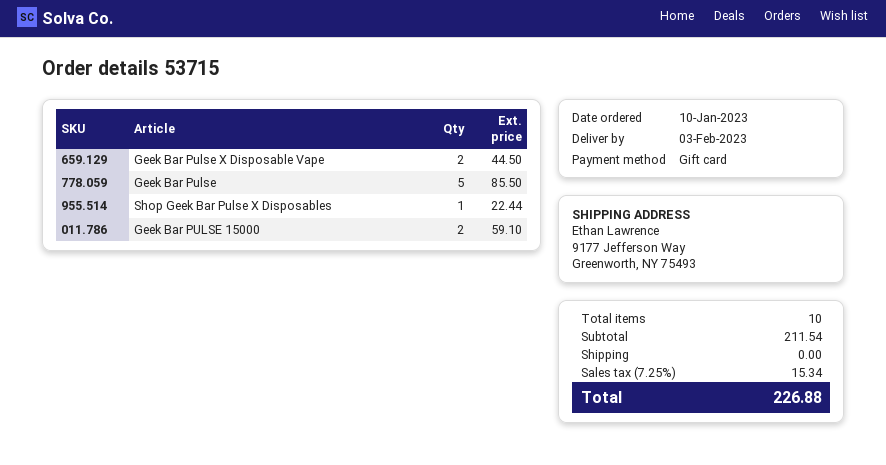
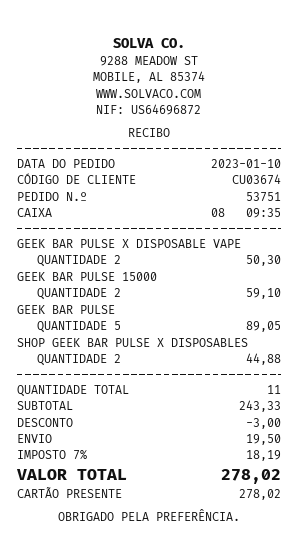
order number: 53715 -> 53751
Geek Bar Pulse X Disposable Vape: 2 for 44.50 -> 2 for 50.30
Geek Bar Pulse: 5 for 85.50 -> 5 for 89.05
Shop Geek Bar Pulse X Disposables: 1 for 22.44 -> 2 for 44.88
total quantity: 10 -> 11
subtotal: 211.54 -> 243.33
discount: none -> 3.00
shipping: 0.00 -> 19.50
tax: 7.25% = 15.34 -> 7% = 18.19
total: 226.88 -> 278.02

